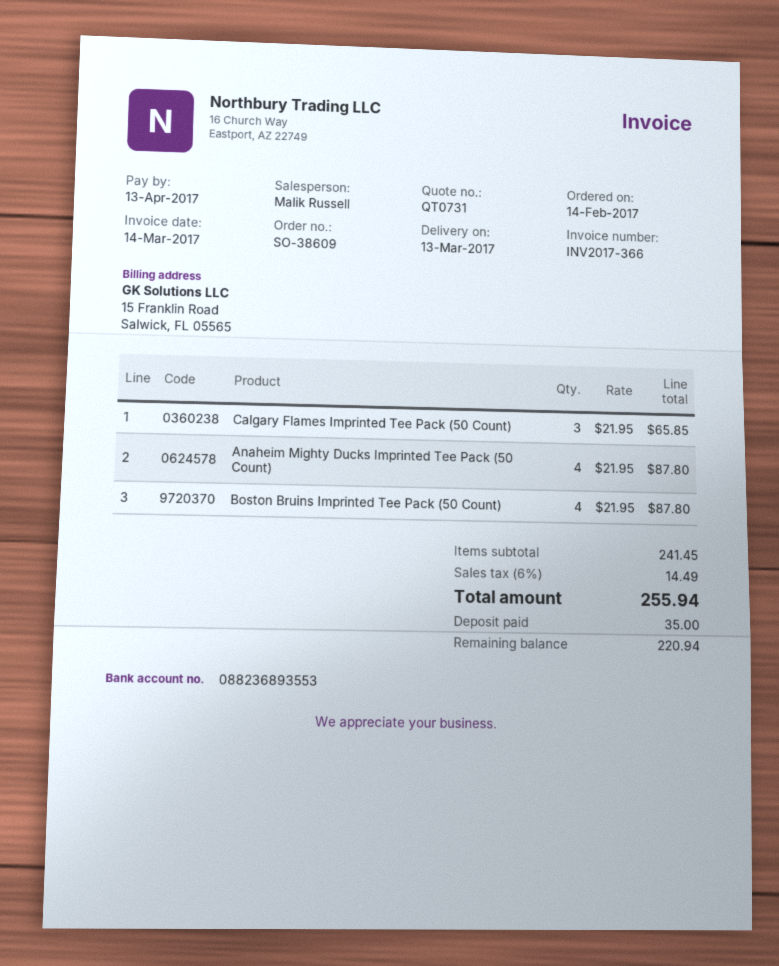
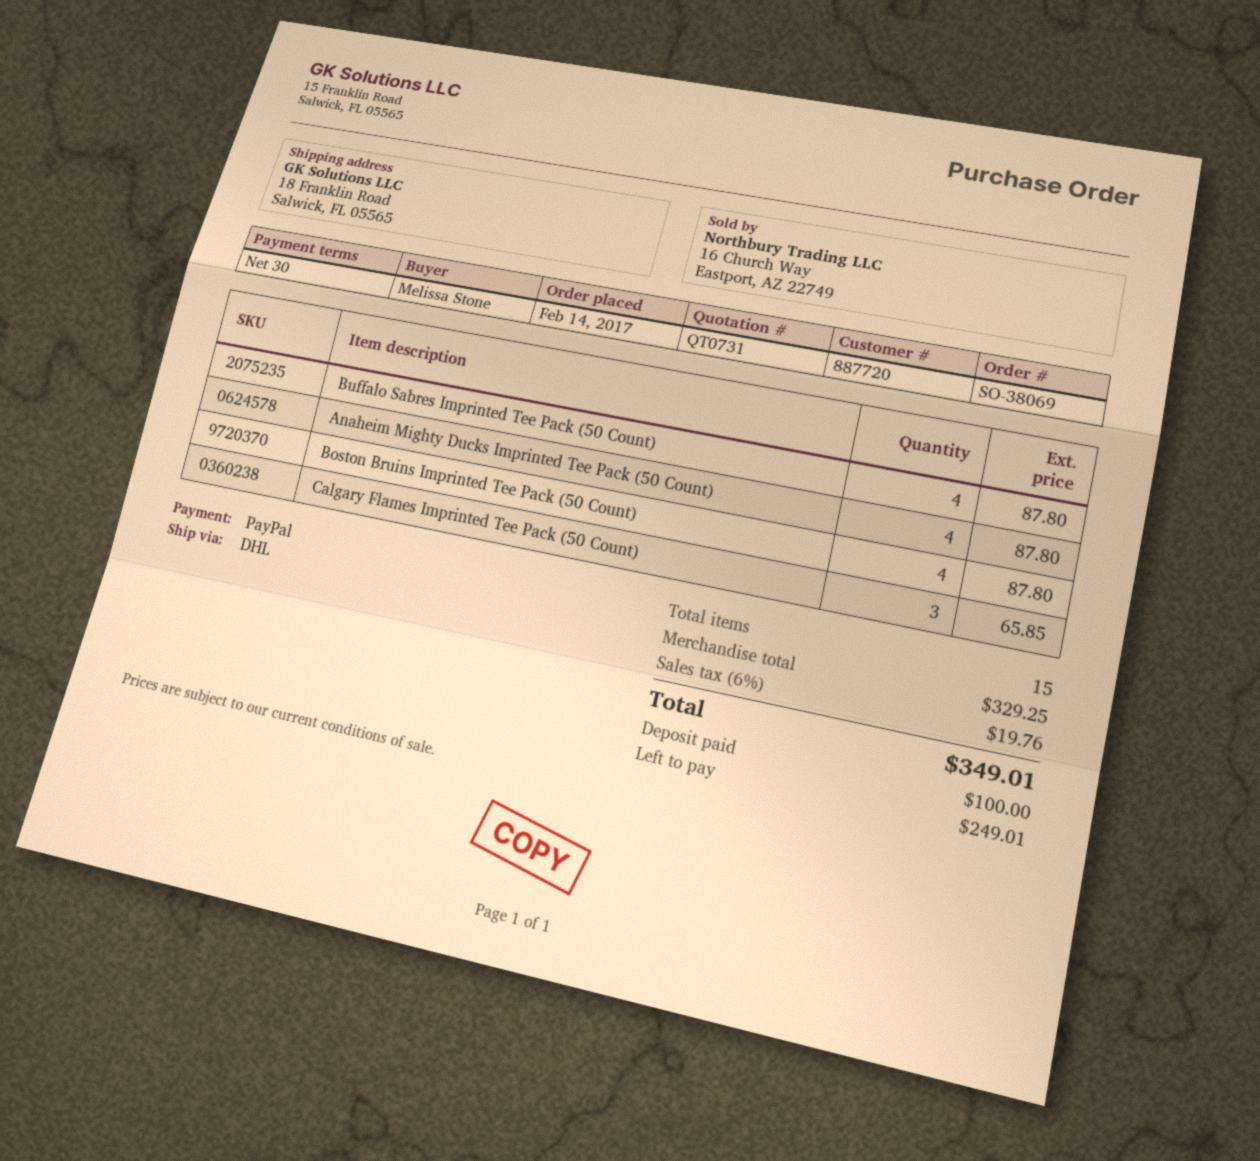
order number: SO-38609 -> SO-38069
Buffalo Sabres Imprinted Tee Pack (50 Count): none -> 4 for 87.80
subtotal: 241.45 -> 329.25
tax: 6% = 14.49 -> 6% = 19.76
total: 255.94 -> 349.01
deposit: 35.00 -> 100.00
balance: 220.94 -> 249.01

